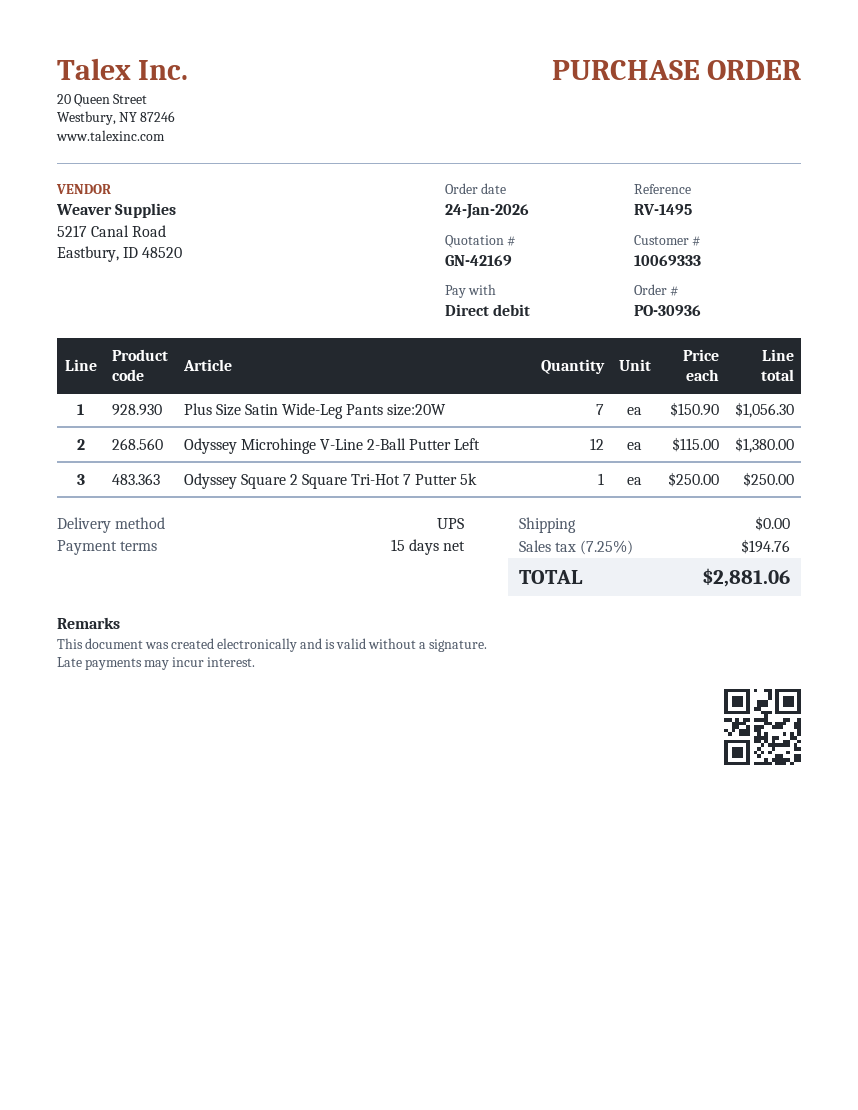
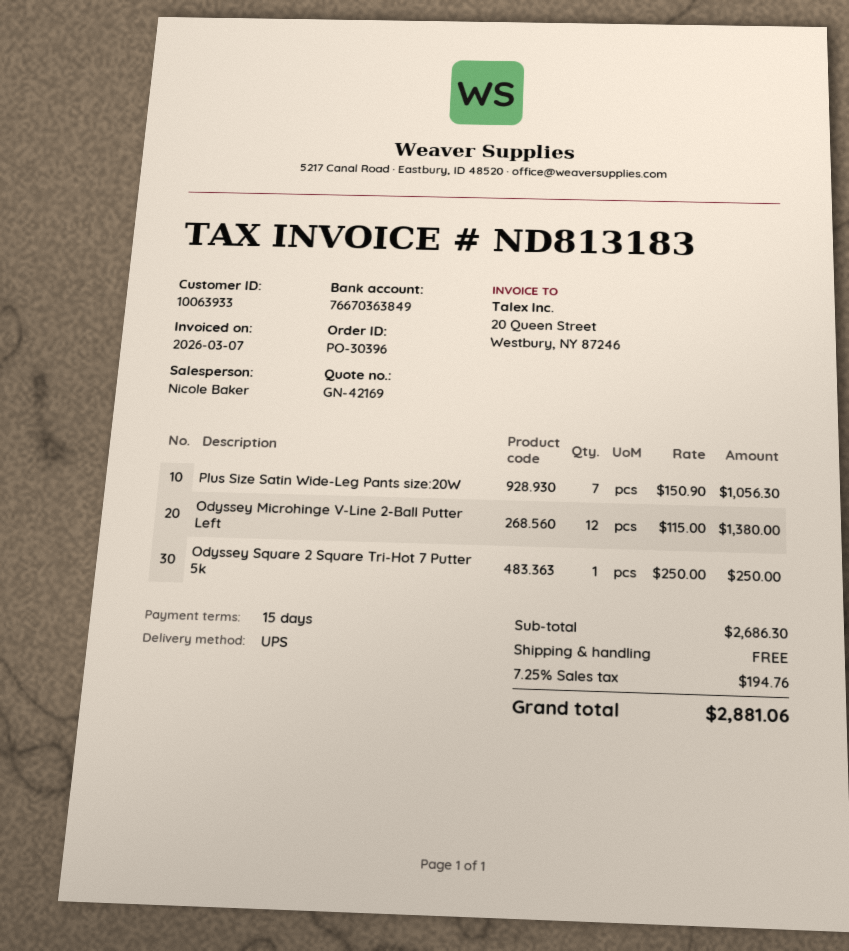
order number: PO-30936 -> PO-30396
customer number: 10069333 -> 10063933

